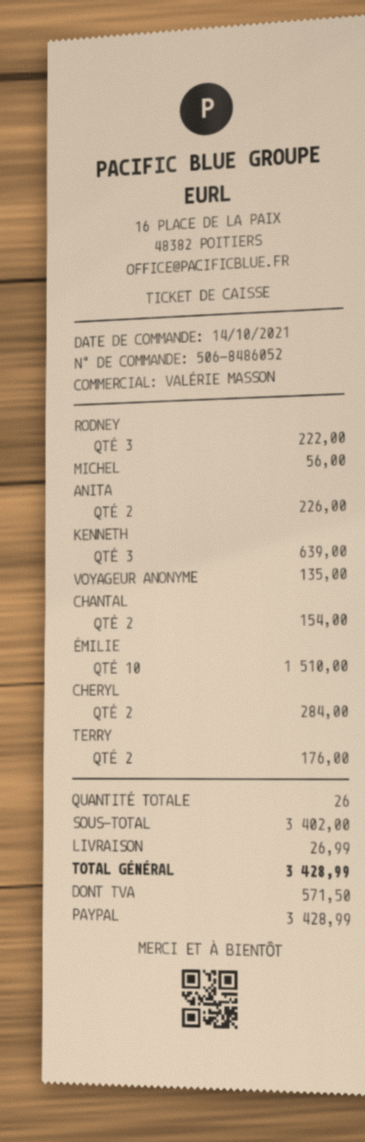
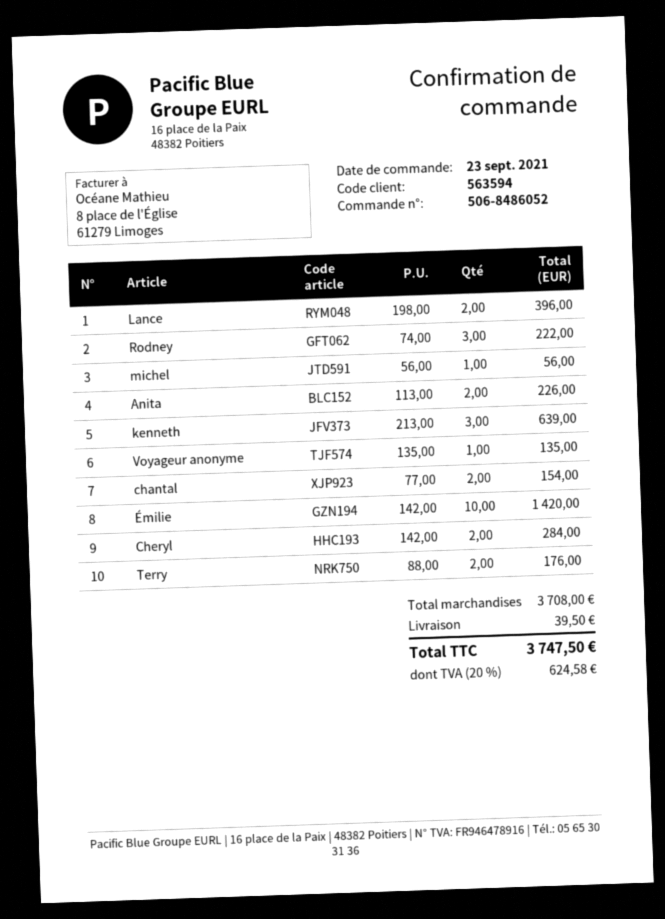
order date: 2021-10-14 -> 2021-09-23
ÉMILIE: 10 for 1510.00 -> 10 for 1420.00
Lance: none -> 2 for 396.00
subtotal: 3402.00 -> 3708.00
shipping: 26.99 -> 39.50
tax: 571.50 -> 624.58
total: 3428.99 -> 3747.50

